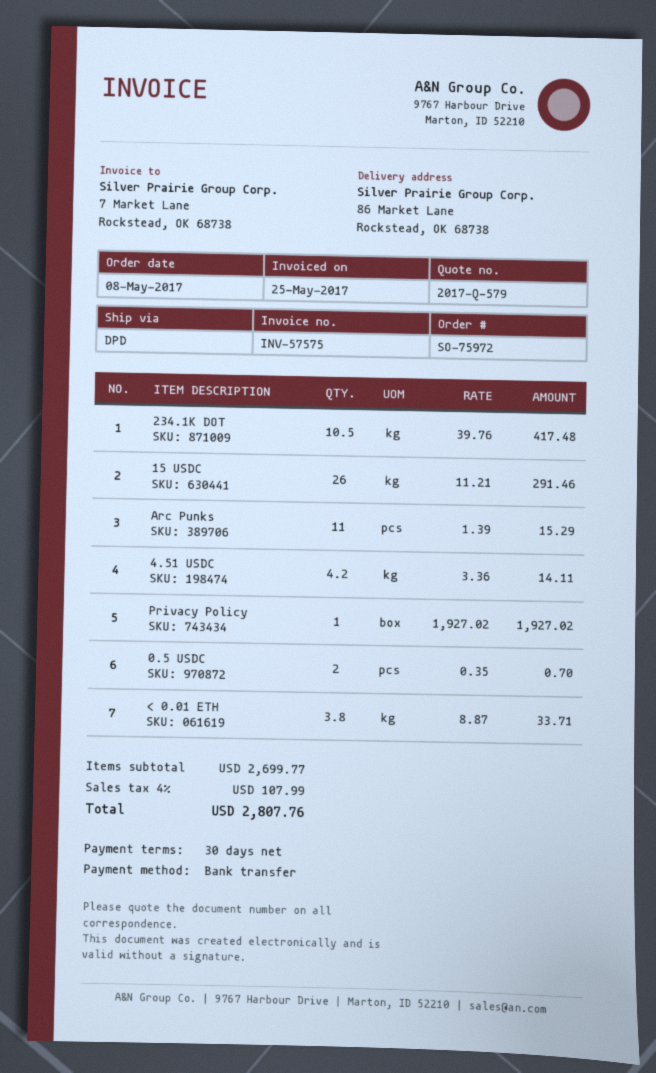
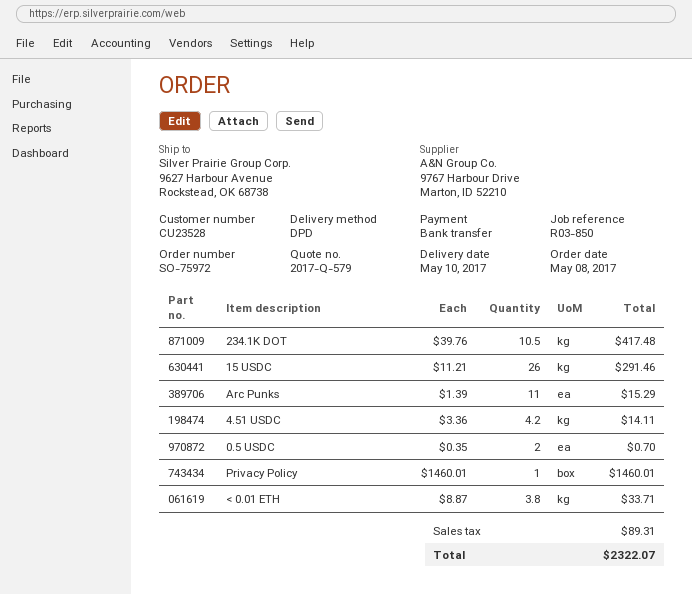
ship to: 86 Market Lane, Rockstead, OK 68738 -> 9627 Harbour Avenue, Rockstead, OK 68738
Privacy Policy: 1 x 1927.02 = 1927.02 -> 1 x 1460.01 = 1460.01
tax: 107.99 -> 89.31
total: 2807.76 -> 2322.07

